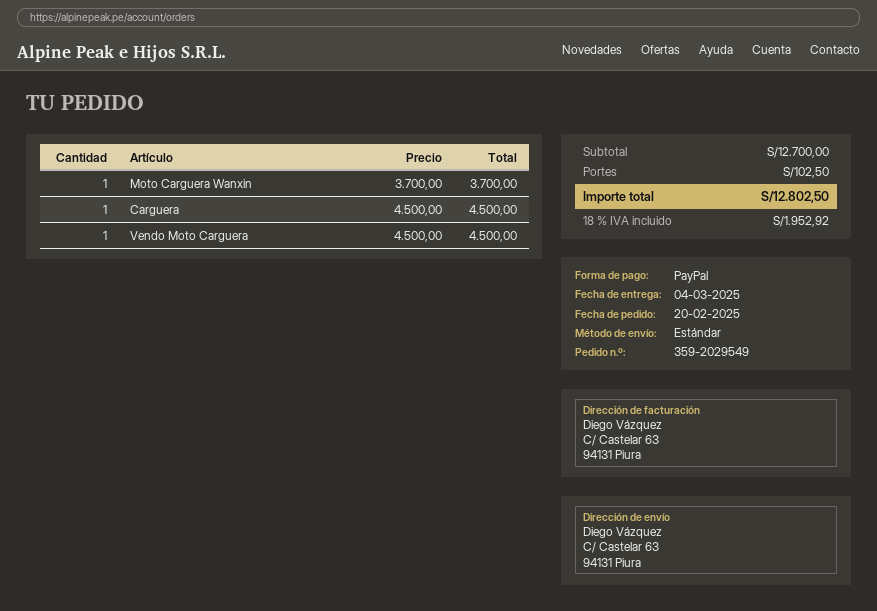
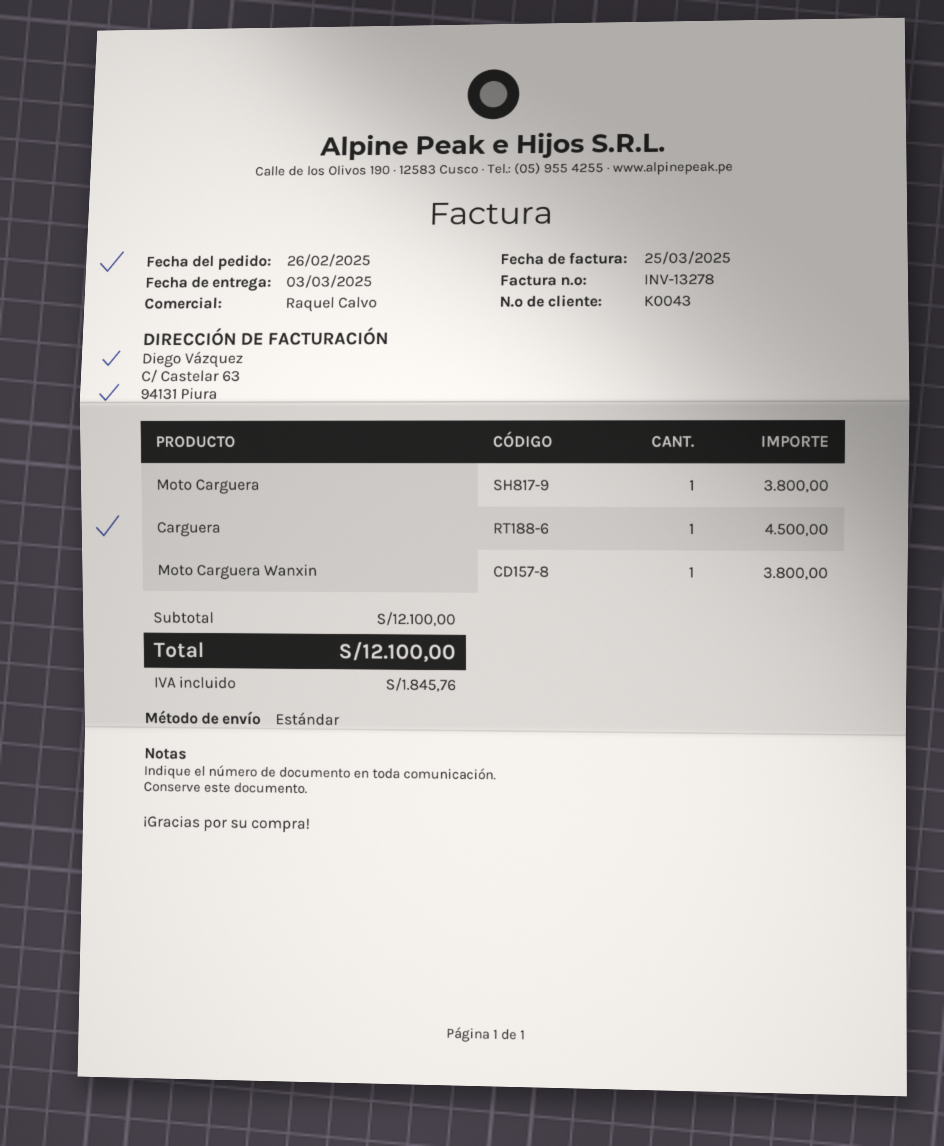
order date: 2025-02-20 -> 2025-02-26
delivery date: 2025-03-04 -> 2025-03-03
Moto Carguera Wanxin: 1 for 3700.00 -> 1 for 3800.00
Vendo Moto Carguera: 1 for 4500.00 -> none
Moto Carguera: none -> 1 for 3800.00
subtotal: 12700.00 -> 12100.00
shipping: 102.50 -> none
tax: 1952.92 -> 1845.76
total: 12802.50 -> 12100.00

